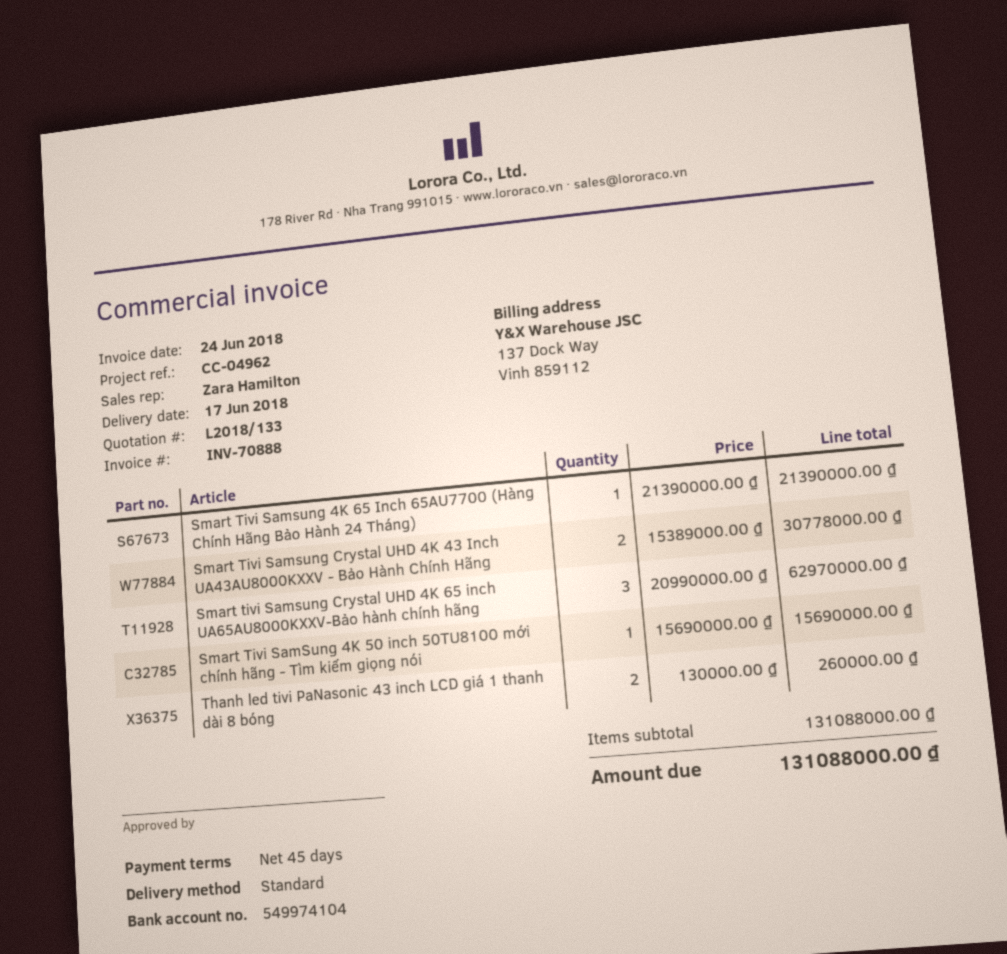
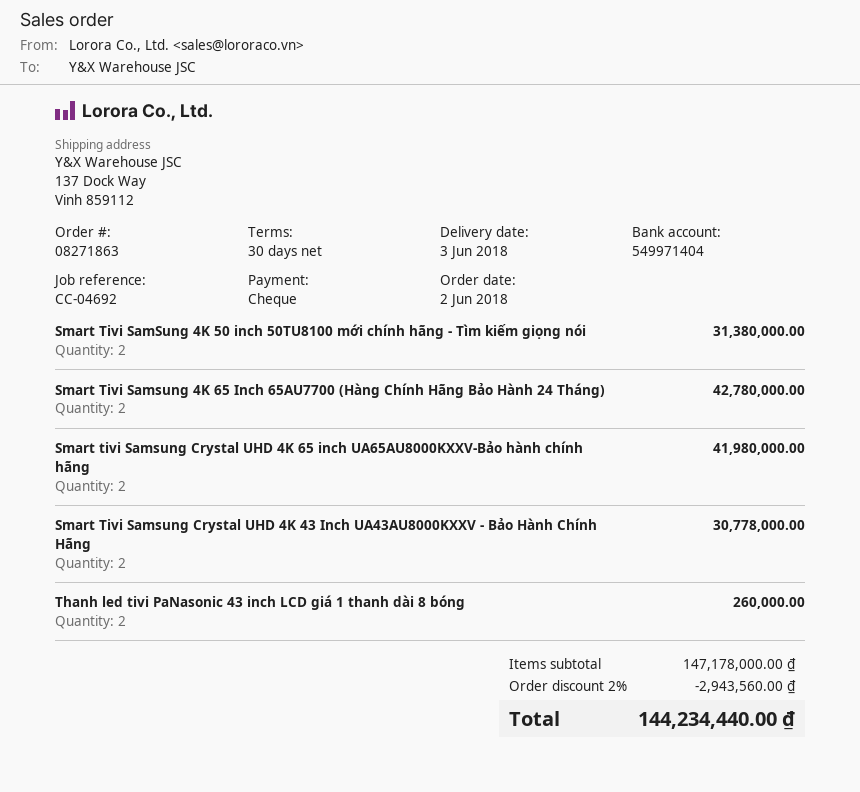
delivery date: 2018-06-17 -> 2018-06-03
payment terms: 45 days -> 30 days
reference: CC-04962 -> CC-04692
bank account: 549974104 -> 549971404
Smart Tivi Samsung 4K 65 Inch 65AU7700 (Hàng Chính Hãng Bảo Hành 24 Tháng): 1 for 21390000.00 -> 2 for 42780000.00
Smart tivi Samsung Crystal UHD 4K 65 inch UA65AU8000KXXV-Bảo hành chính hãng: 3 for 62970000.00 -> 2 for 41980000.00
Smart Tivi SamSung 4K 50 inch 50TU8100 mới chính hãng - Tìm kiếm giọng nói: 1 for 15690000.00 -> 2 for 31380000.00
subtotal: 131088000.00 -> 147178000.00
discount: none -> 2% = 2943560.00
total: 131088000.00 -> 144234440.00

